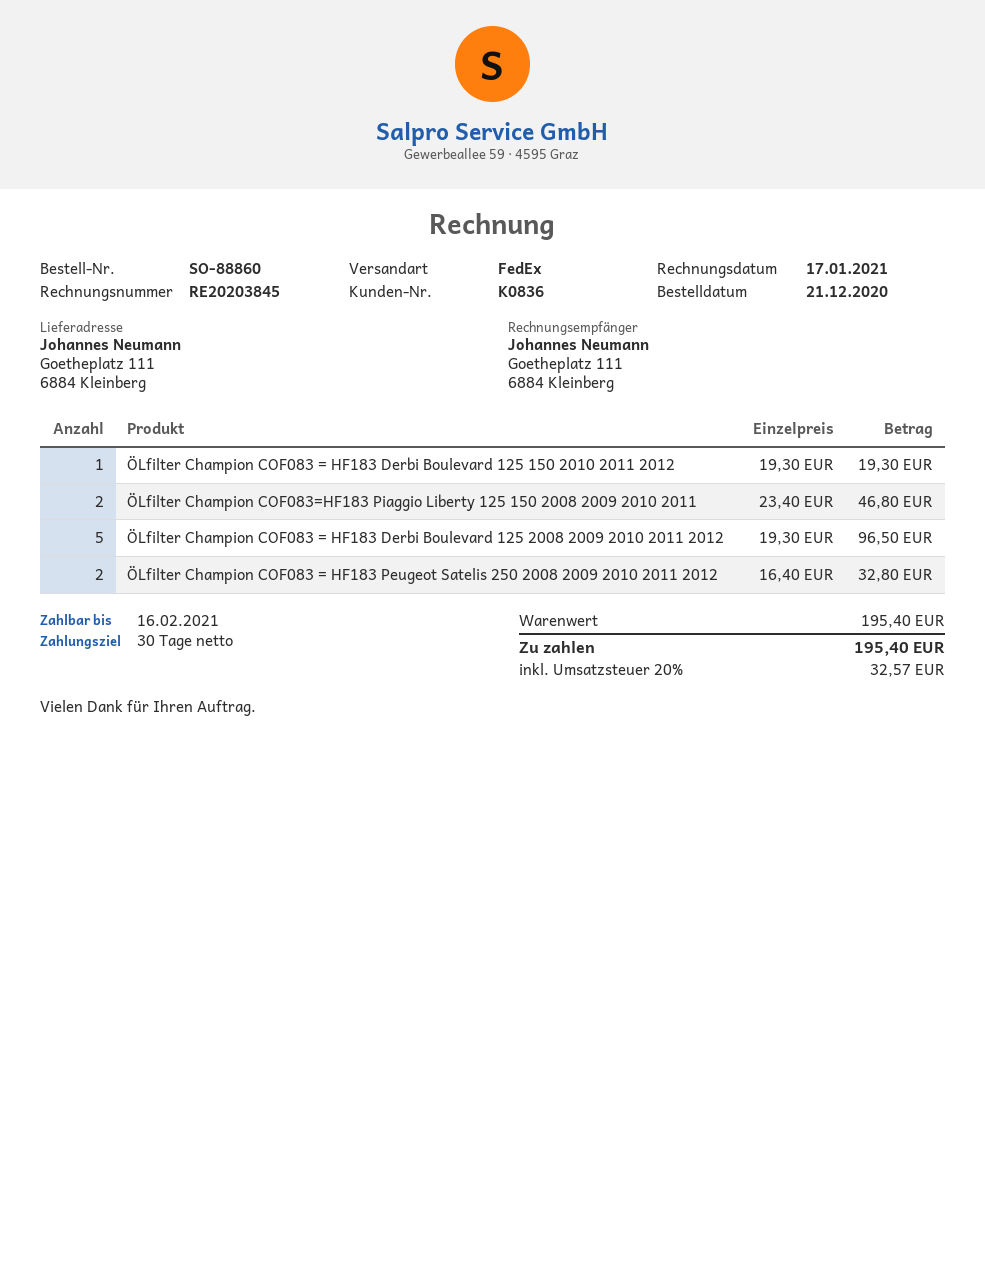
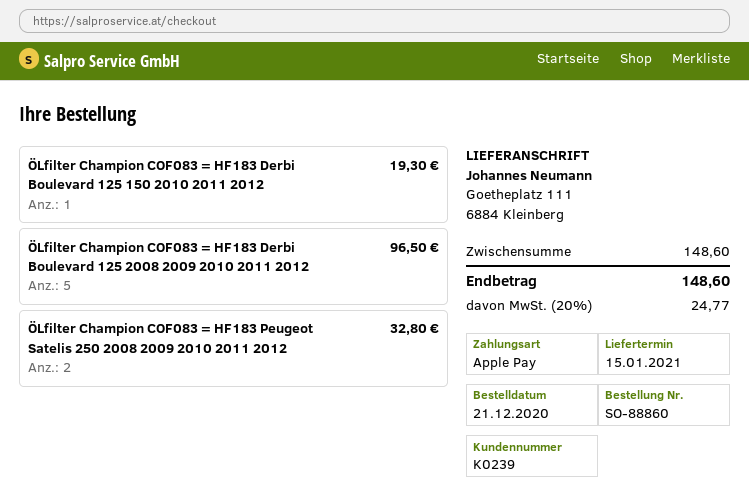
customer number: K0836 -> K0239
ÖLfilter Champion COF083=HF183 Piaggio Liberty 125 150 2008 2009 2010 2011: 2 for 46.80 -> none
subtotal: 195.40 -> 148.60
tax: 20% = 32.57 -> 20% = 24.77
total: 195.40 -> 148.60

